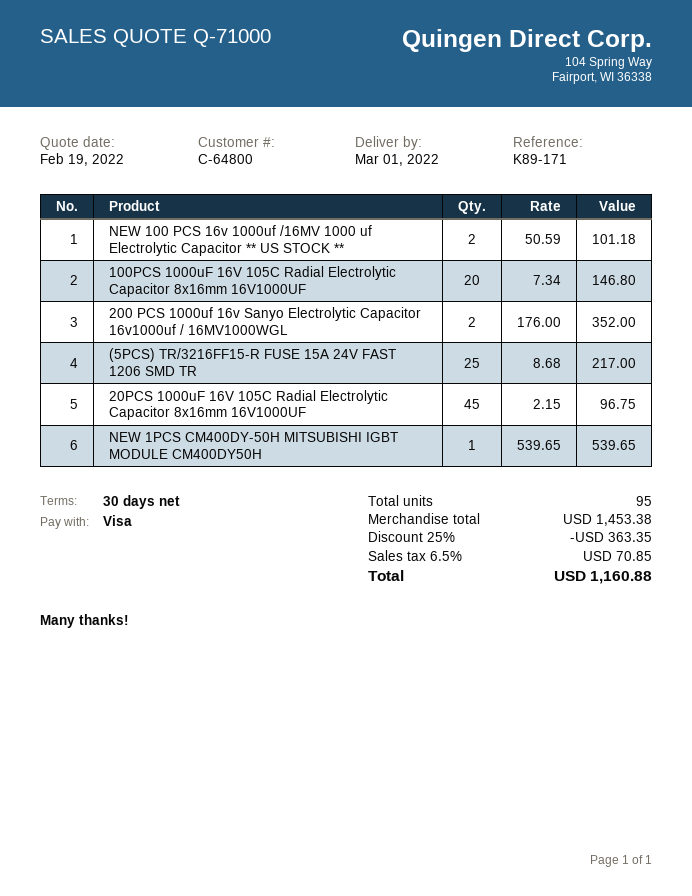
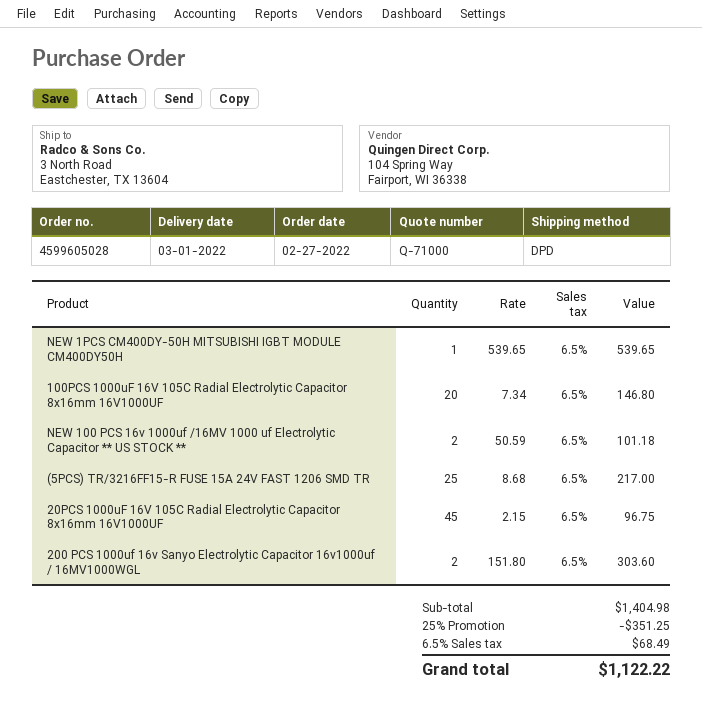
200 PCS 1000uf 16v Sanyo Electrolytic Capacitor 16v1000uf / 16MV1000WGL: 2 x 176.00 = 352.00 -> 2 x 151.80 = 303.60
subtotal: 1453.38 -> 1404.98
discount: 25% = 363.35 -> 25% = 351.25
tax: 6.5% = 70.85 -> 6.5% = 68.49
total: 1160.88 -> 1122.22

